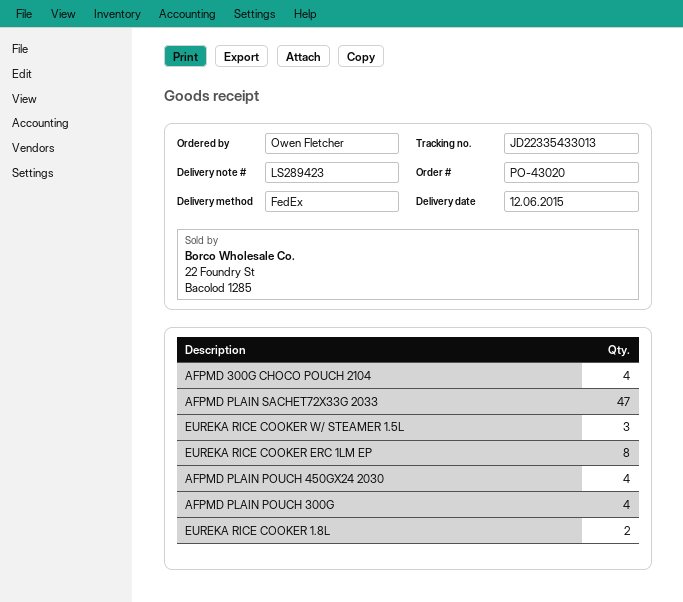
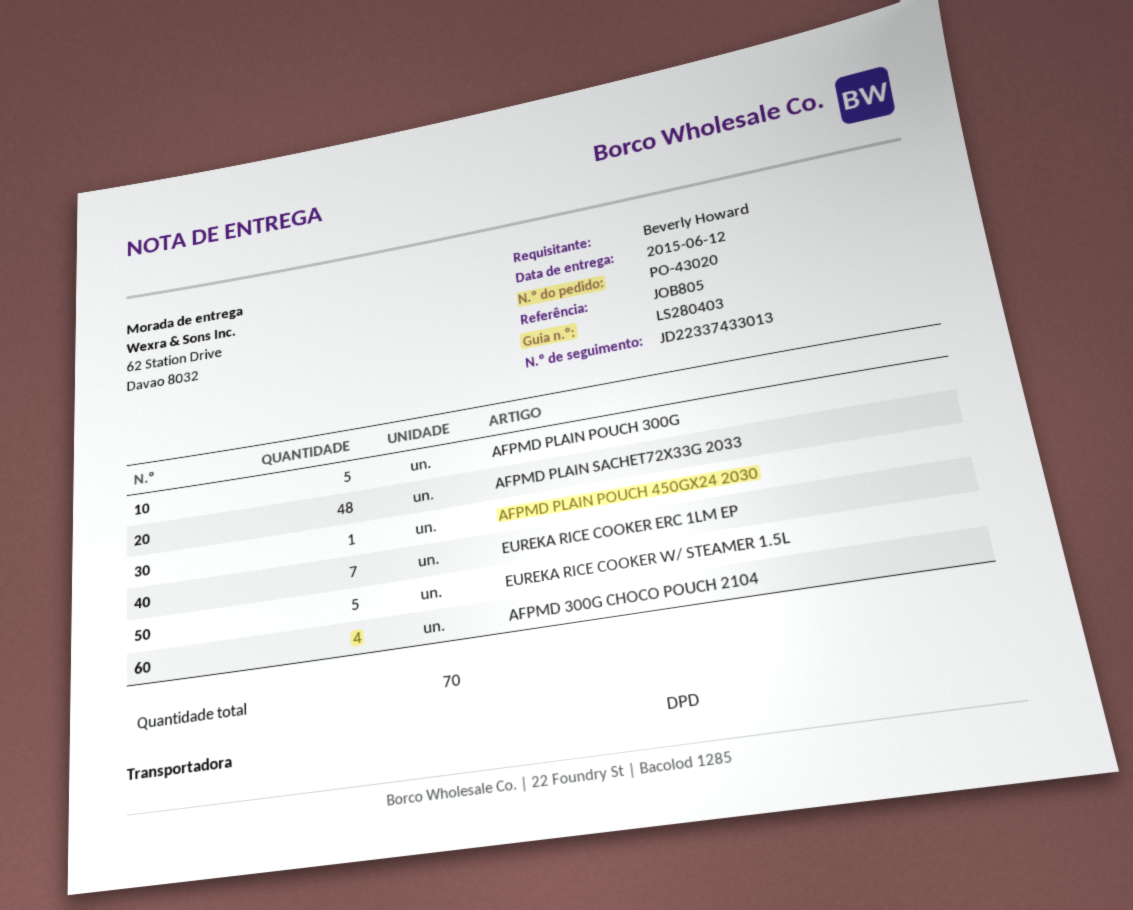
delivery note number: LS289423 -> LS280403
ordered by: Owen Fletcher -> Beverly Howard
shipping method: FedEx -> DPD
tracking number: JD22335433013 -> JD22337433013
AFPMD PLAIN SACHET72X33G 2033: 47 -> 48
EUREKA RICE COOKER W/ STEAMER 1.5L: 3 -> 5
EUREKA RICE COOKER ERC 1LM EP: 8 -> 7
AFPMD PLAIN POUCH 450GX24 2030: 4 -> 1
AFPMD PLAIN POUCH 300G: 4 -> 5
EUREKA RICE COOKER 1.8L: 2 -> none

